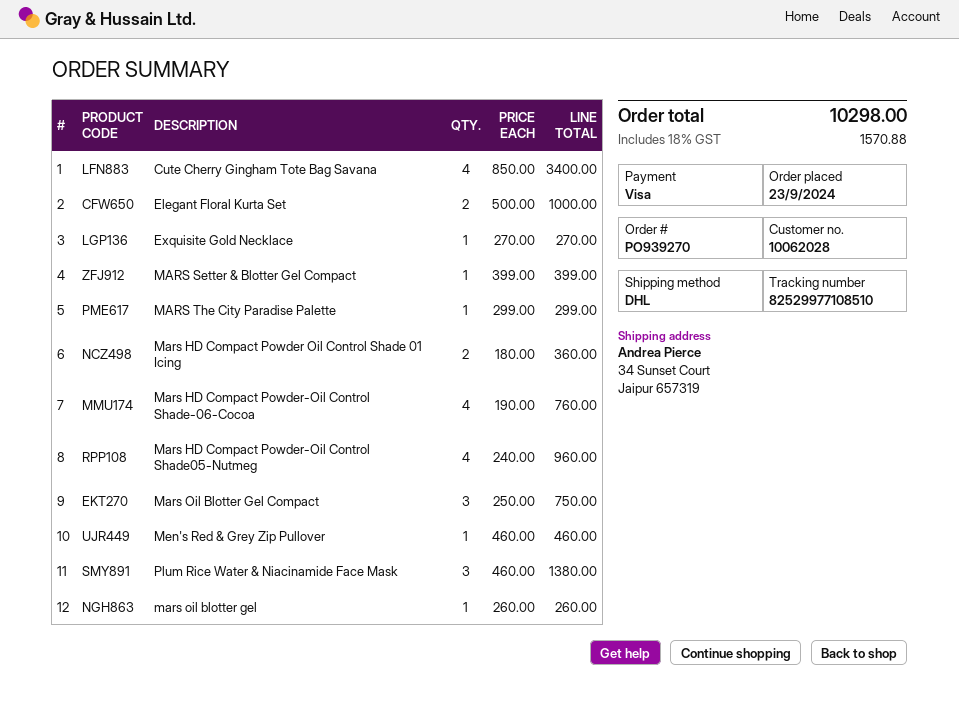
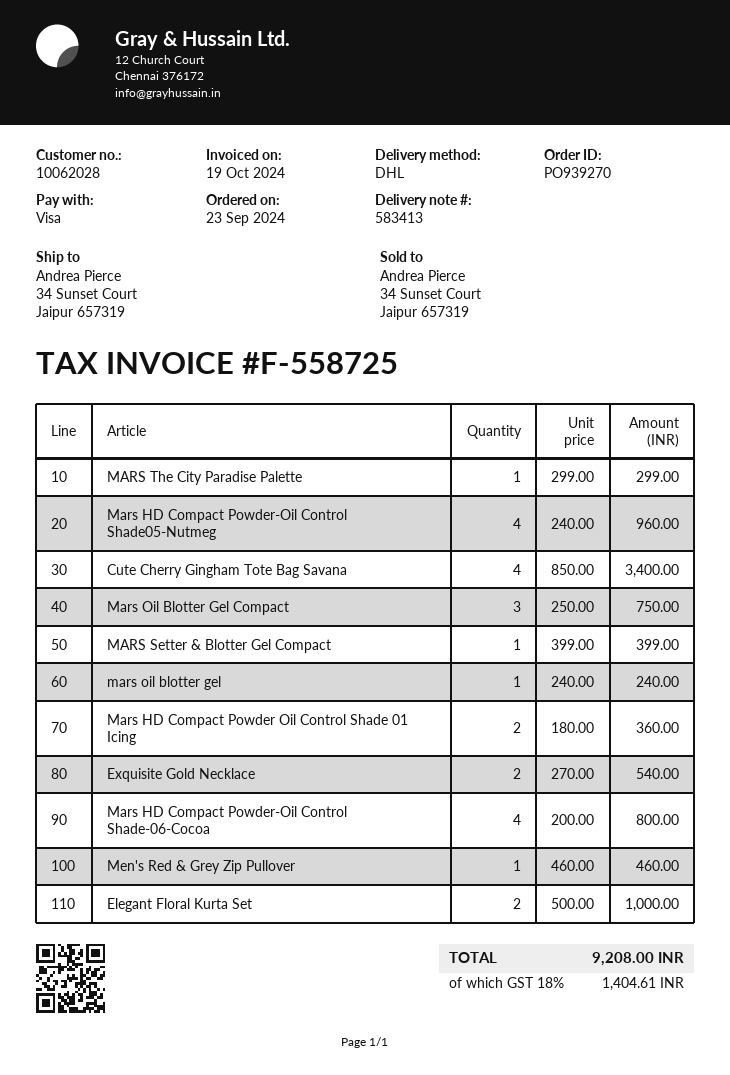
Exquisite Gold Necklace: 1 x 270.00 = 270.00 -> 2 x 270.00 = 540.00
Mars HD Compact Powder-Oil Control Shade-06-Cocoa: 4 x 190.00 = 760.00 -> 4 x 200.00 = 800.00
Plum Rice Water & Niacinamide Face Mask: 3 x 460.00 = 1380.00 -> none
mars oil blotter gel: 1 x 260.00 = 260.00 -> 1 x 240.00 = 240.00
tax: 18% = 1570.88 -> 18% = 1404.61
total: 10298.00 -> 9208.00

